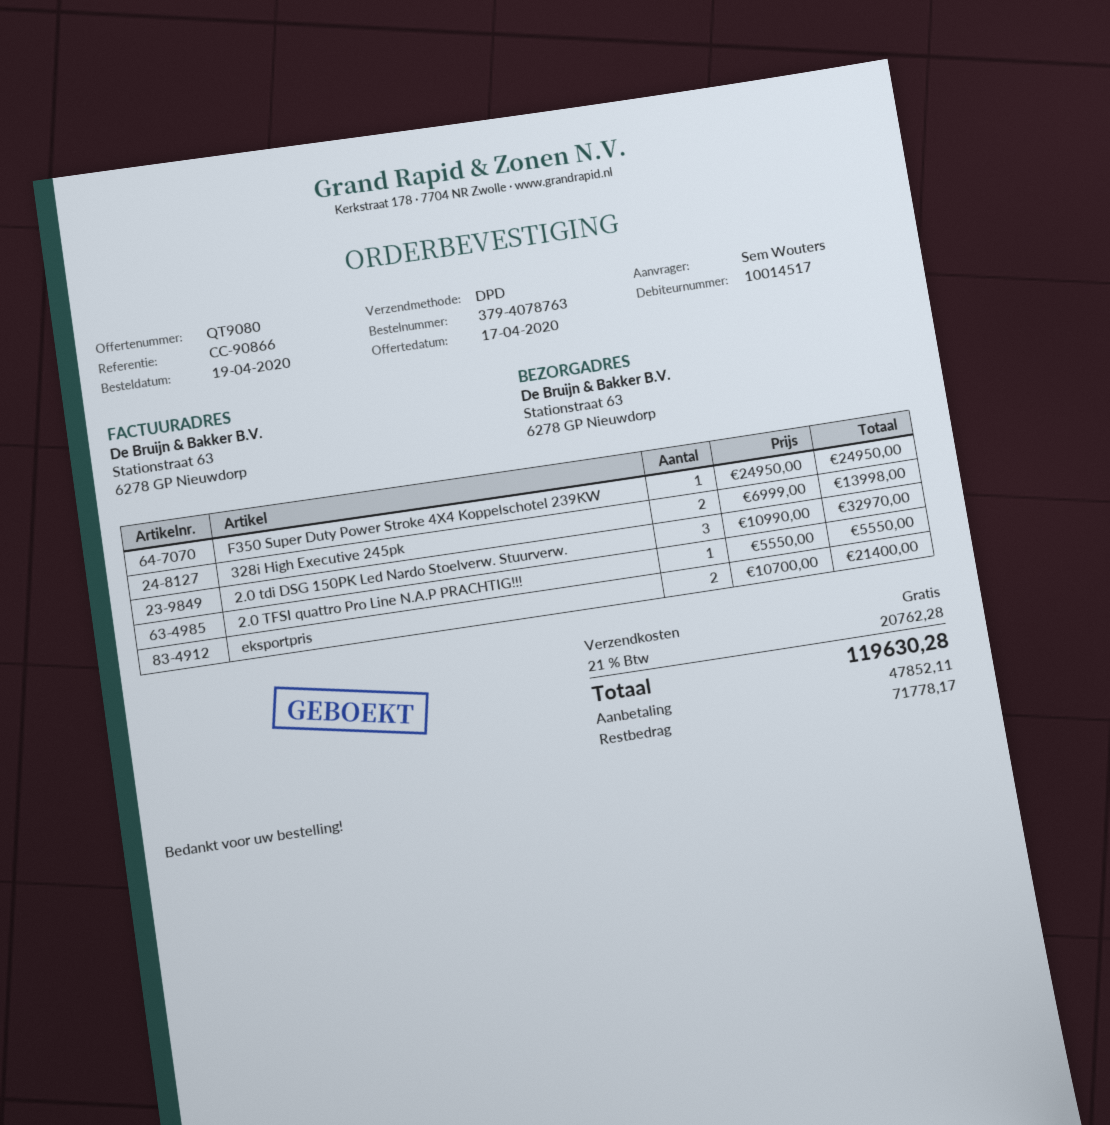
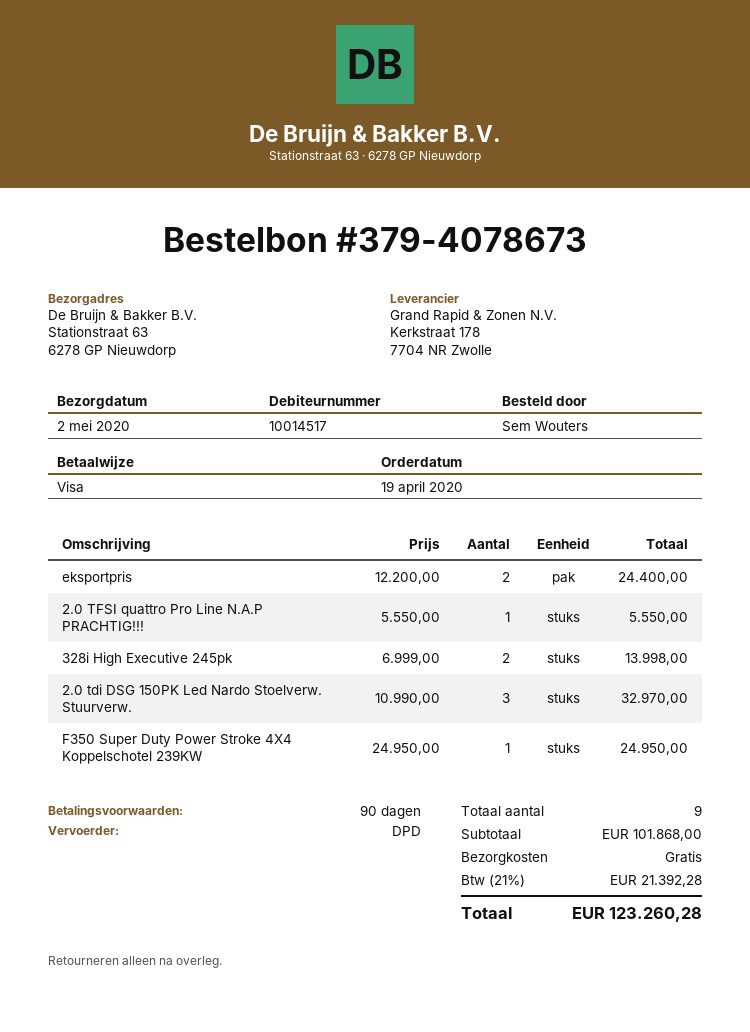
order number: 379-4078763 -> 379-4078673
eksportpris: 2 x 10700.00 = 21400.00 -> 2 x 12200.00 = 24400.00
tax: 21% = 20762.28 -> 21% = 21392.28
total: 119630.28 -> 123260.28

